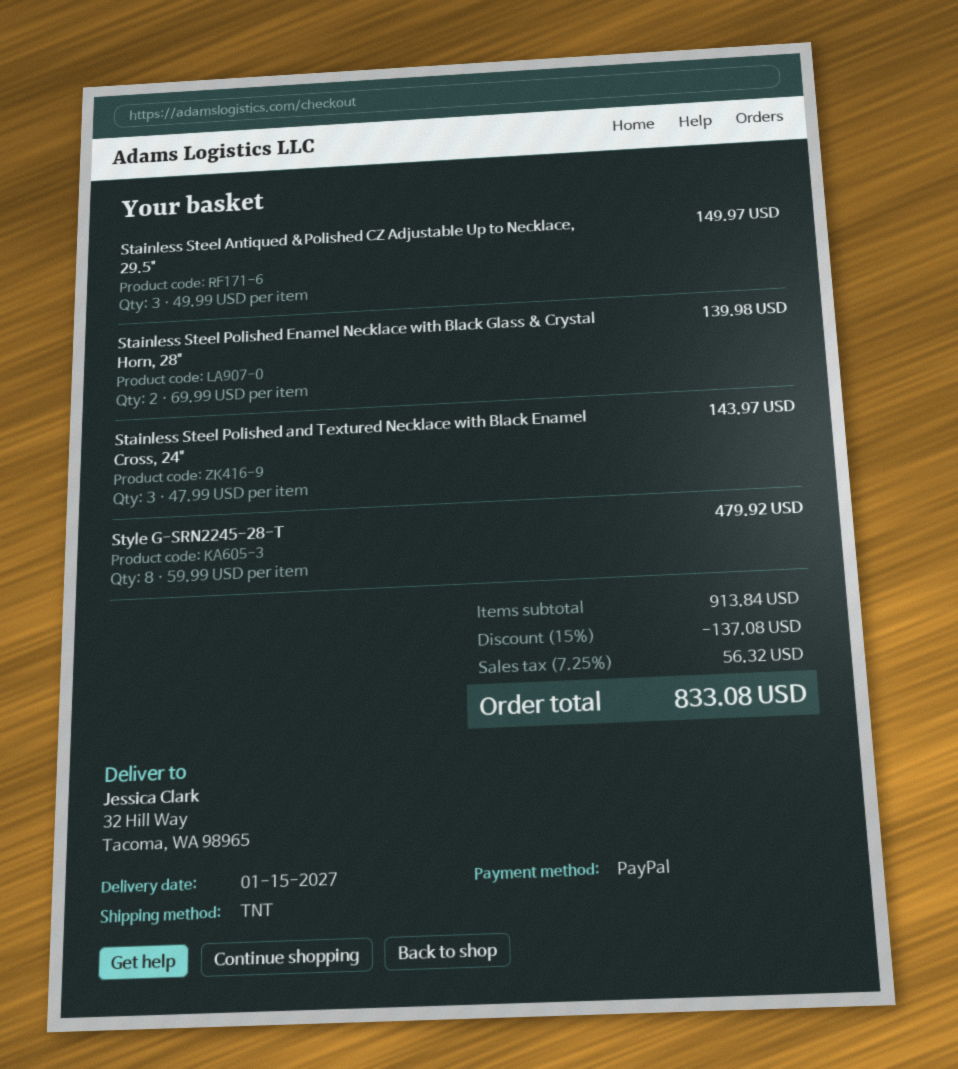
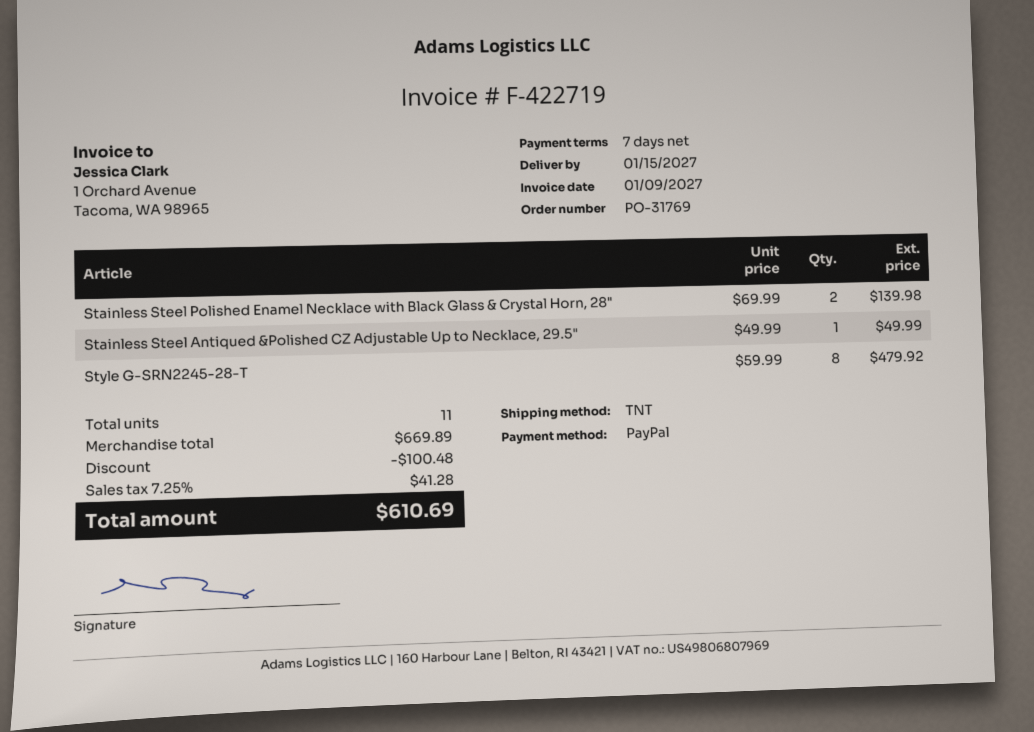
Stainless Steel Antiqued &Polished CZ Adjustable Up to Necklace, 29.5": 3 x 49.99 = 149.97 -> 1 x 49.99 = 49.99
Stainless Steel Polished and Textured Necklace with Black Enamel Cross, 24": 3 x 47.99 = 143.97 -> none
subtotal: 913.84 -> 669.89
discount: 137.08 -> 100.48
tax: 7.25% = 56.32 -> 7.25% = 41.28
total: 833.08 -> 610.69

